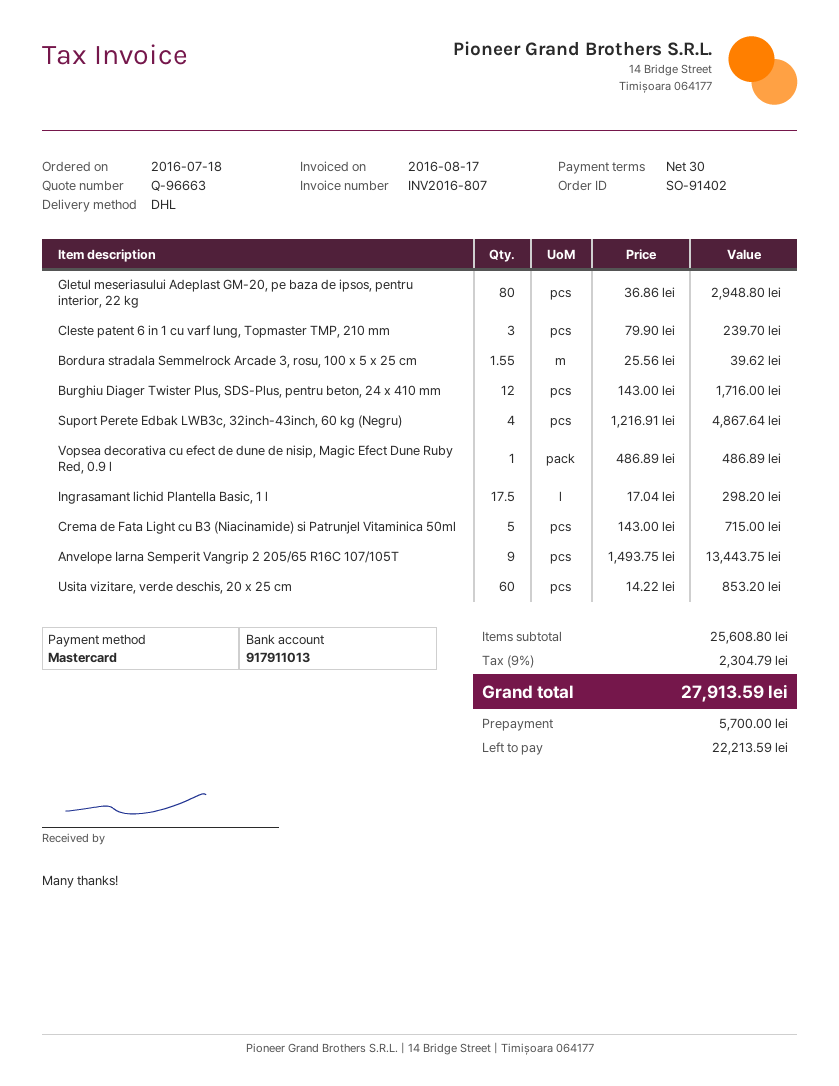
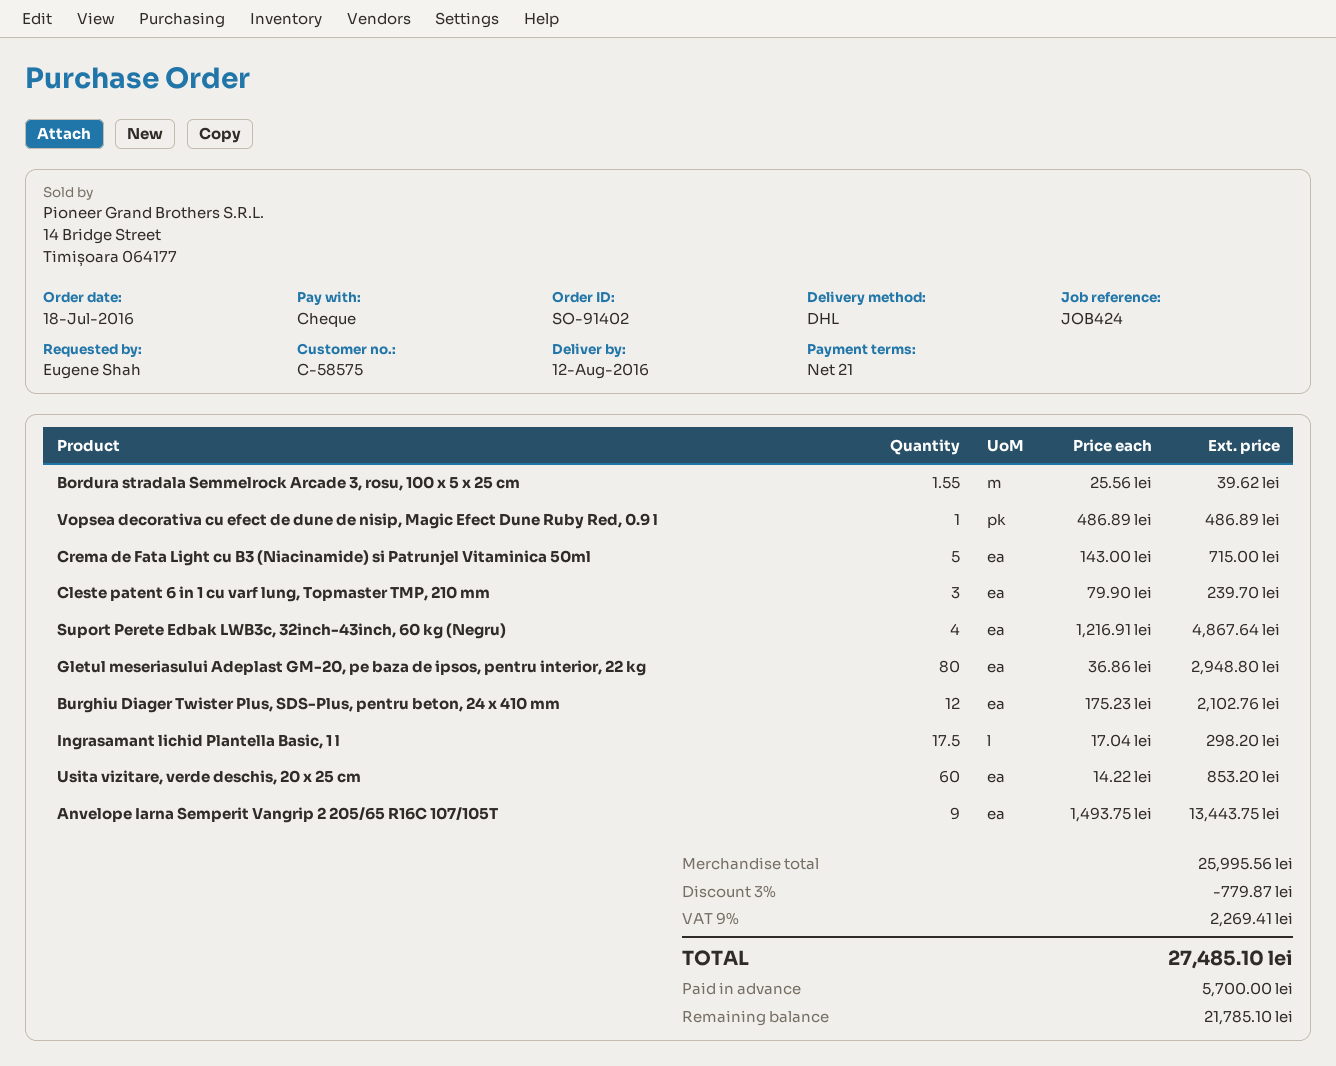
payment terms: 30 days -> 21 days
payment method: Mastercard -> cheque
Burghiu Diager Twister Plus, SDS-Plus, pentru beton, 24 x 410 mm: 12 x 143.00 = 1716.00 -> 12 x 175.23 = 2102.76
subtotal: 25608.80 -> 25995.56
discount: none -> 3% = 779.87
tax: 9% = 2304.79 -> 9% = 2269.41
total: 27913.59 -> 27485.10
balance: 22213.59 -> 21785.10

